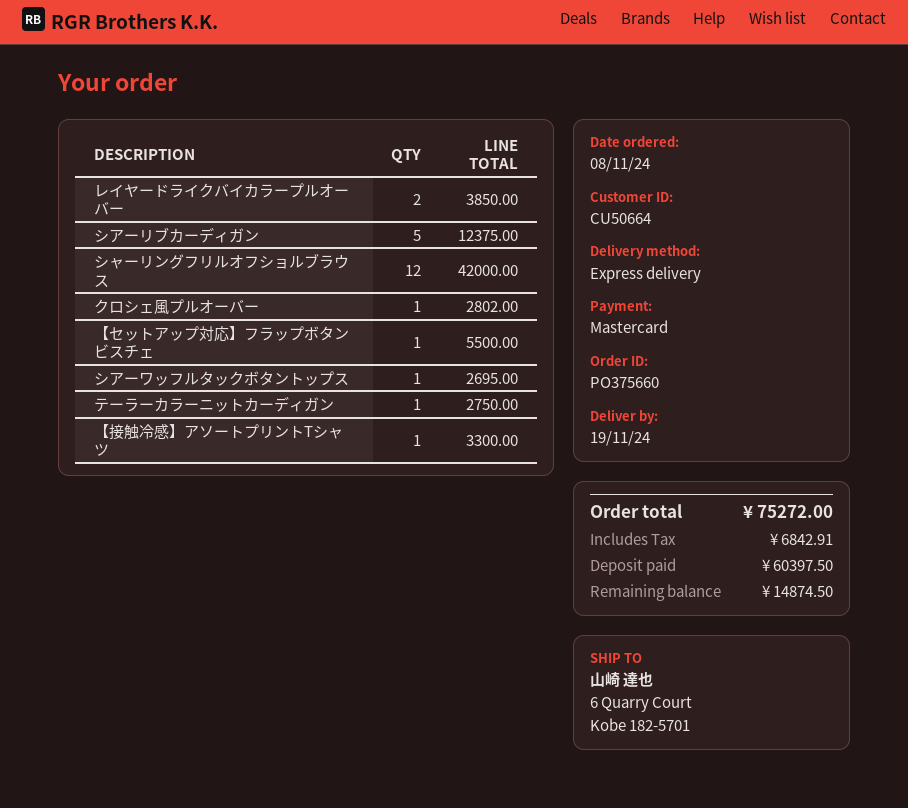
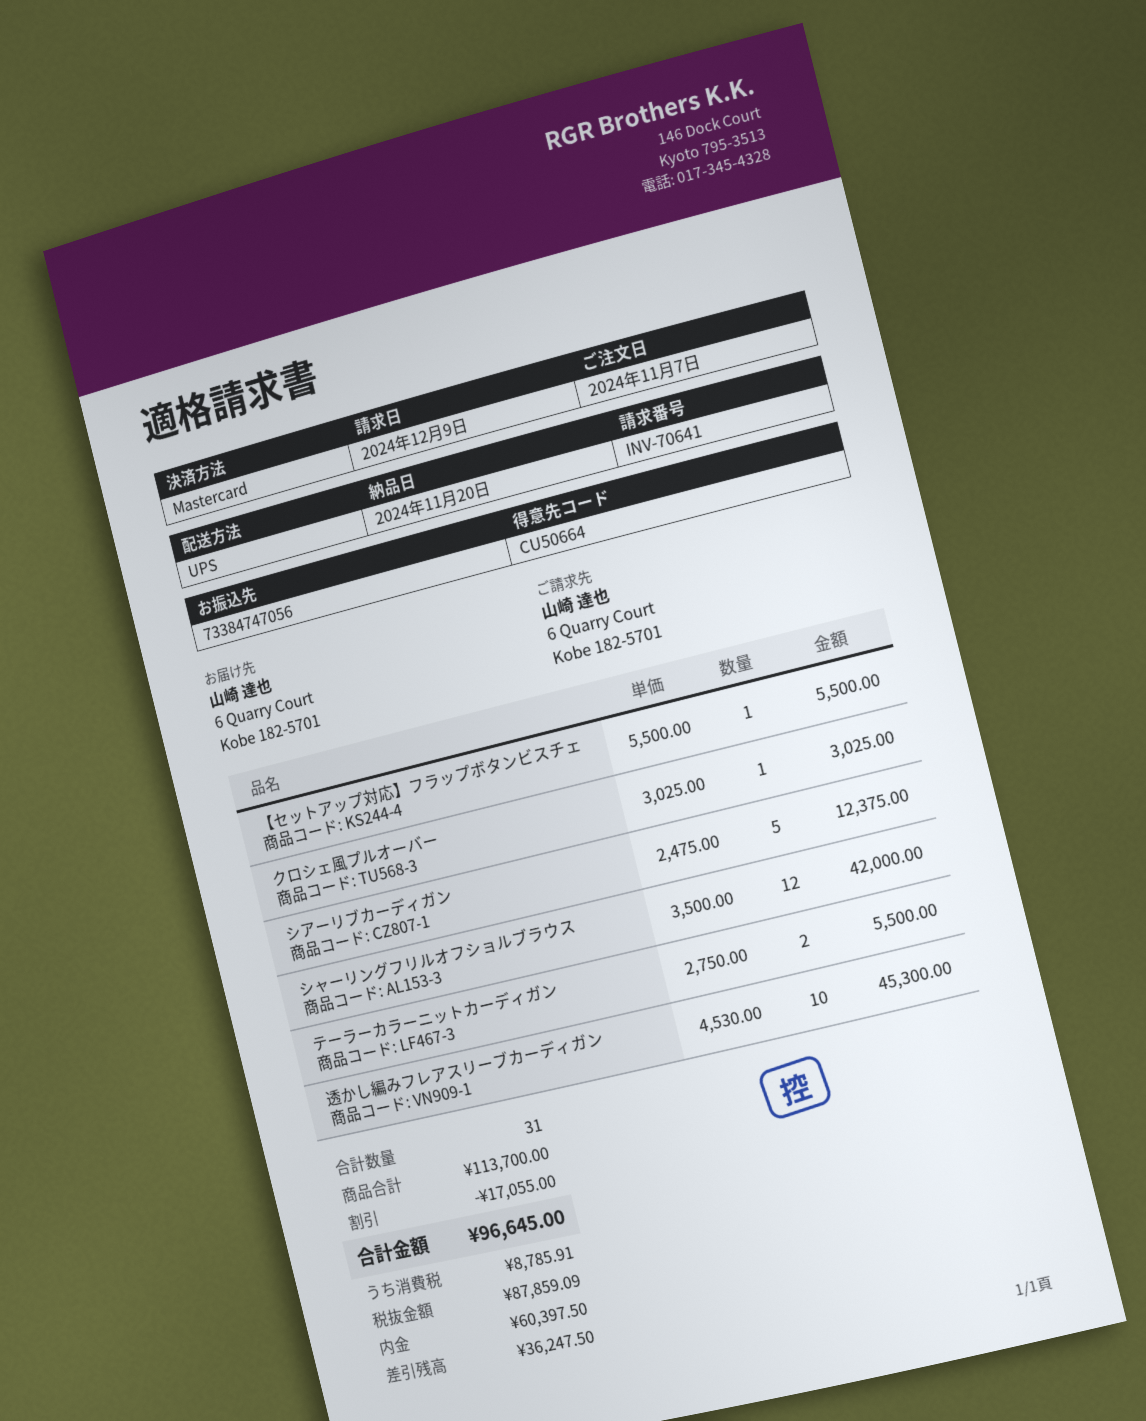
order date: 2024-11-08 -> 2024-11-07
delivery date: 2024-11-19 -> 2024-11-20
shipping method: express -> UPS
レイヤードライクバイカラープルオーバー: 2 for 3850.00 -> none
クロシェ風プルオーバー: 1 for 2802.00 -> 1 for 3025.00
シアーワッフルタックボタントップス: 1 for 2695.00 -> none
テーラーカラーニットカーディガン: 1 for 2750.00 -> 2 for 5500.00
【接触冷感】アソートプリントTシャツ: 1 for 3300.00 -> none
透かし編みフレアスリーブカーディガン: none -> 10 for 45300.00
discount: none -> 17055.00
tax: 6842.91 -> 8785.91
total: 75272.00 -> 96645.00
balance: 14874.50 -> 36247.50

